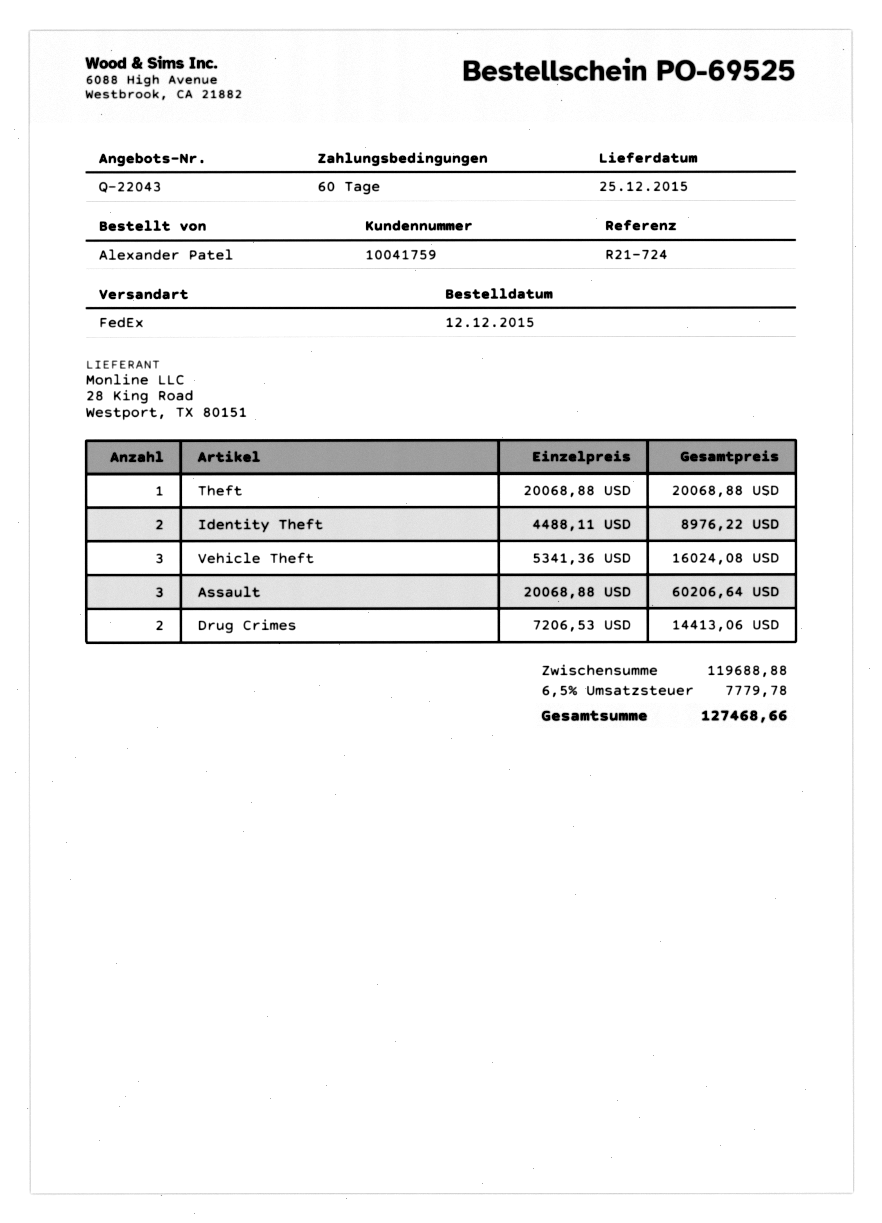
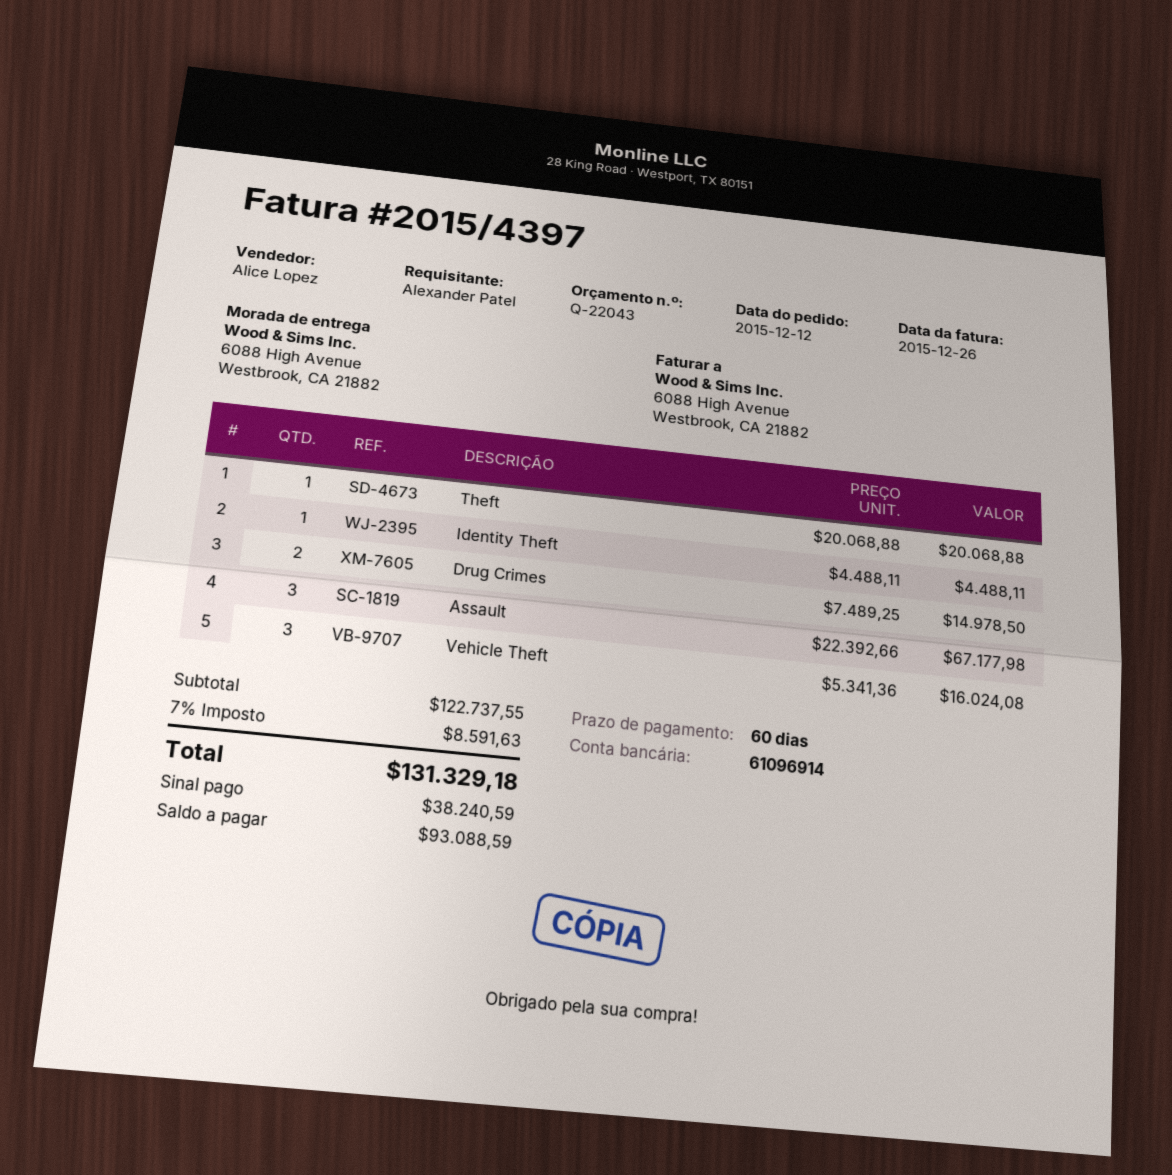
Identity Theft: 2 x 4488.11 = 8976.22 -> 1 x 4488.11 = 4488.11
Assault: 3 x 20068.88 = 60206.64 -> 3 x 22392.66 = 67177.98
Drug Crimes: 2 x 7206.53 = 14413.06 -> 2 x 7489.25 = 14978.50
subtotal: 119688.88 -> 122737.55
tax: 6.5% = 7779.78 -> 7% = 8591.63
total: 127468.66 -> 131329.18

